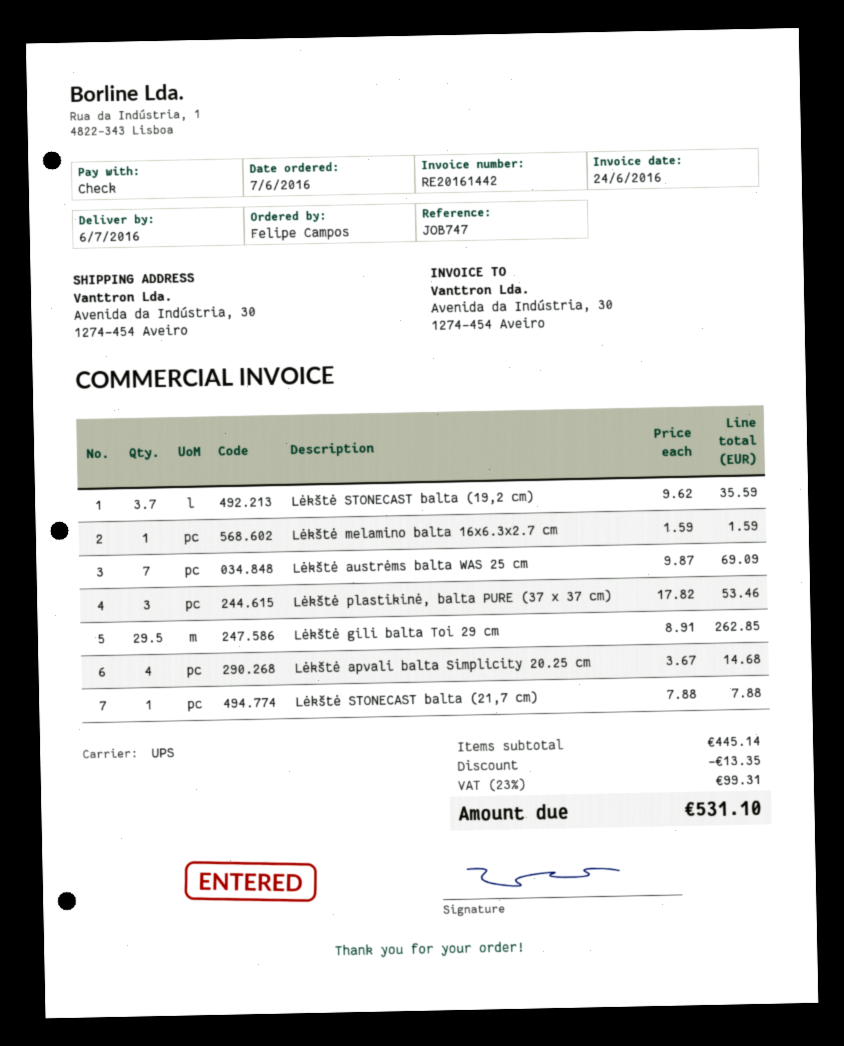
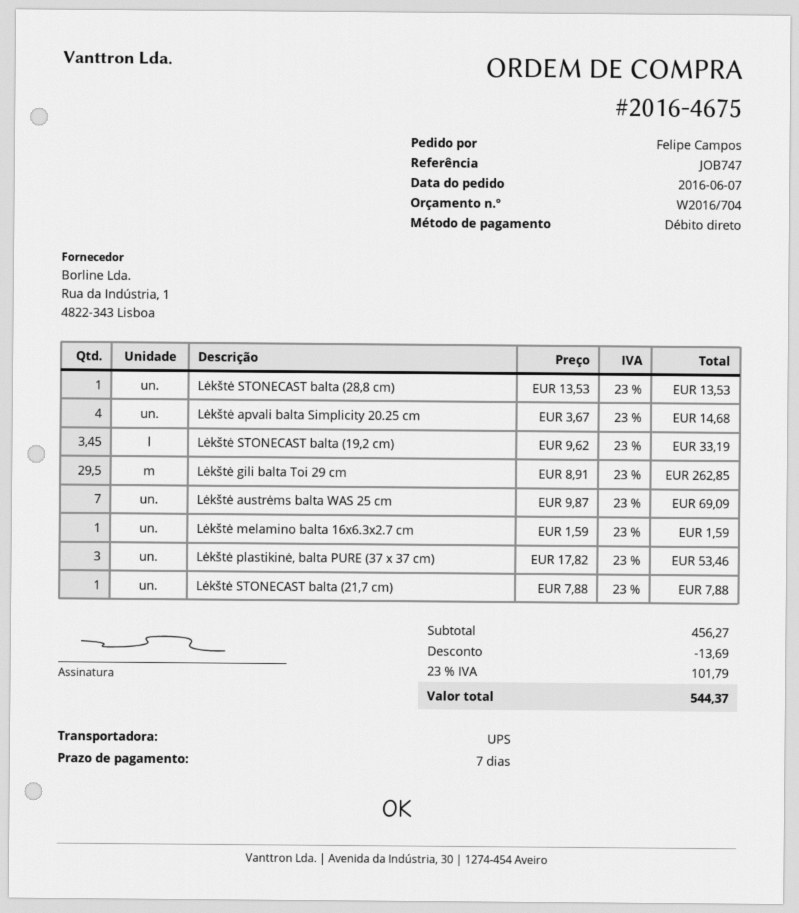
payment method: cheque -> direct debit
Lėkštė STONECAST balta (19,2 cm): 3.7 x 9.62 = 35.59 -> 3.45 x 9.62 = 33.19
Lėkštė STONECAST balta (28,8 cm): none -> 1 x 13.53 = 13.53
subtotal: 445.14 -> 456.27
discount: 13.35 -> 13.69
tax: 23% = 99.31 -> 23% = 101.79
total: 531.10 -> 544.37

